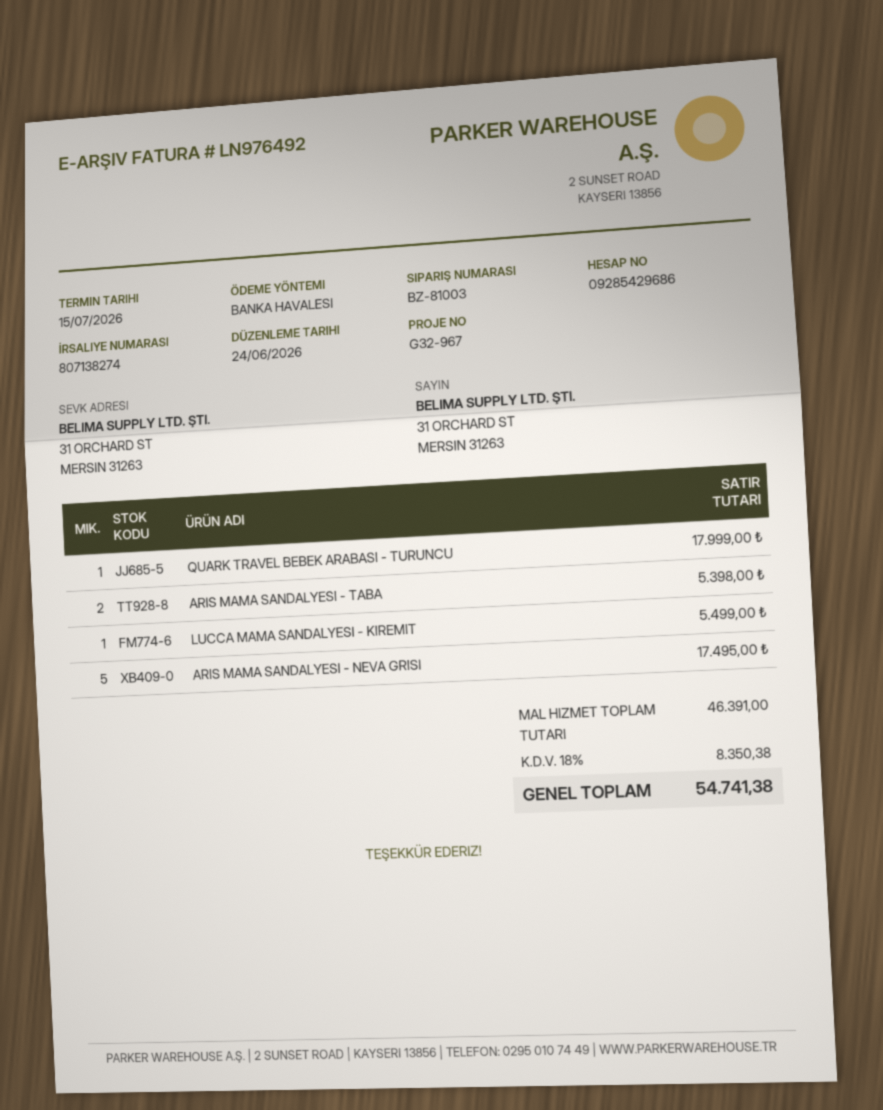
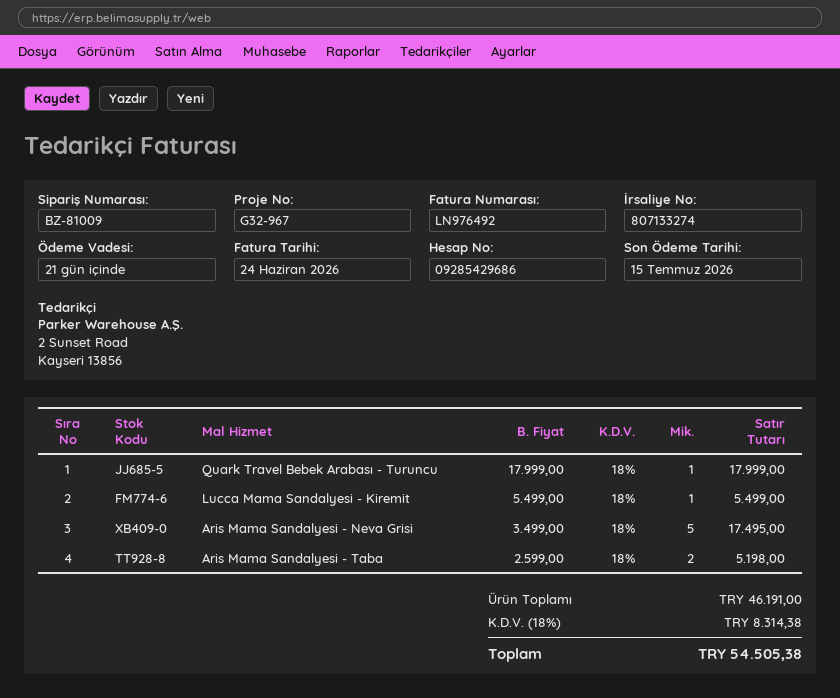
order number: BZ-81003 -> BZ-81009
delivery note number: 807138274 -> 807133274
ARIS MAMA SANDALYESI - TABA: 2 for 5398.00 -> 2 for 5198.00
subtotal: 46391.00 -> 46191.00
tax: 18% = 8350.38 -> 18% = 8314.38
total: 54741.38 -> 54505.38

